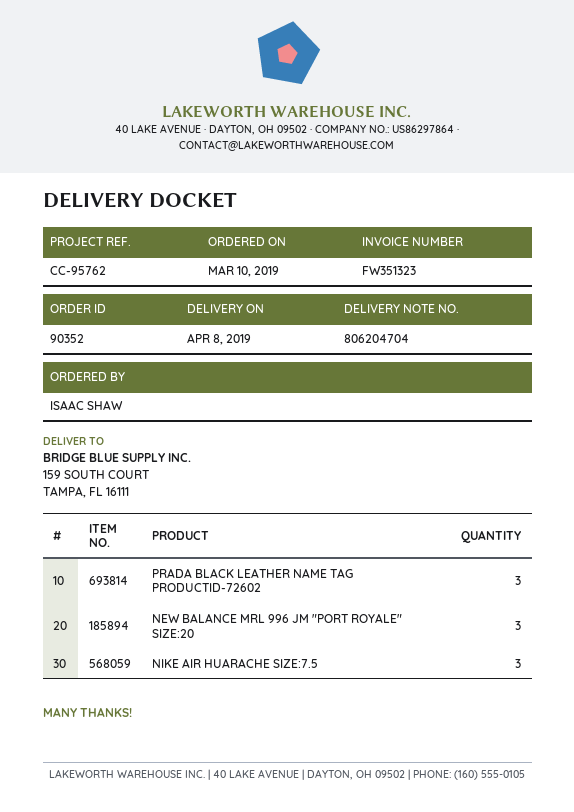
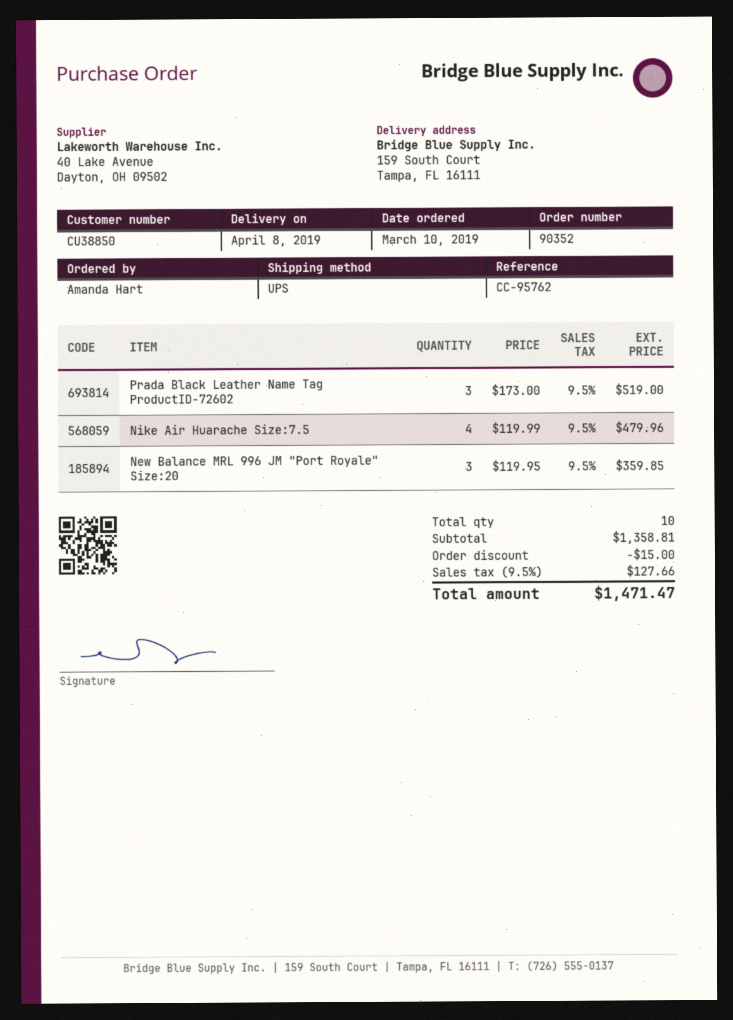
ordered by: ISAAC SHAW -> Amanda Hart
NIKE AIR HUARACHE SIZE:7.5: 3 -> 4

